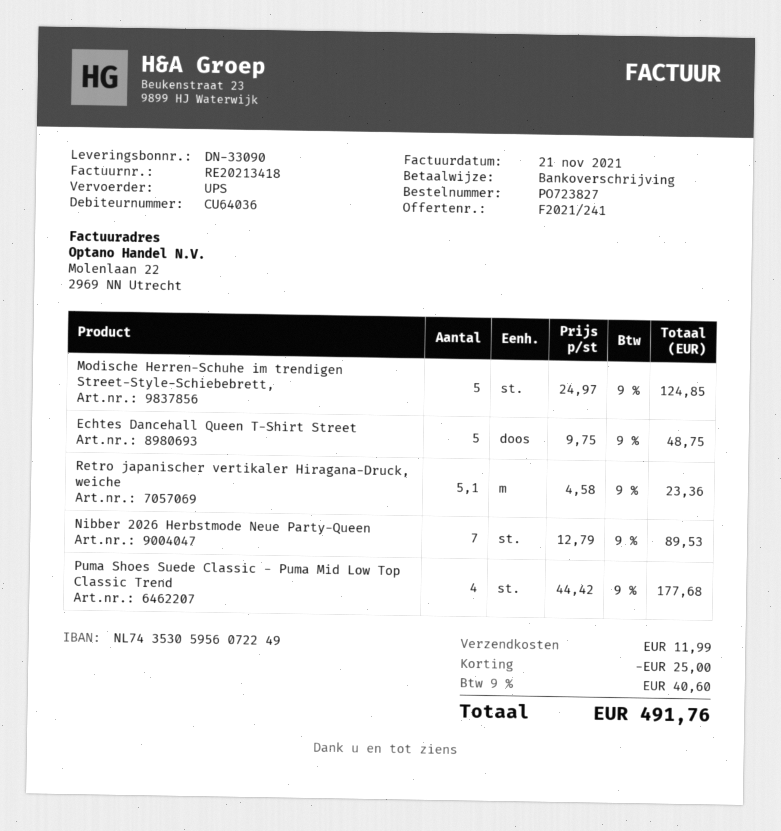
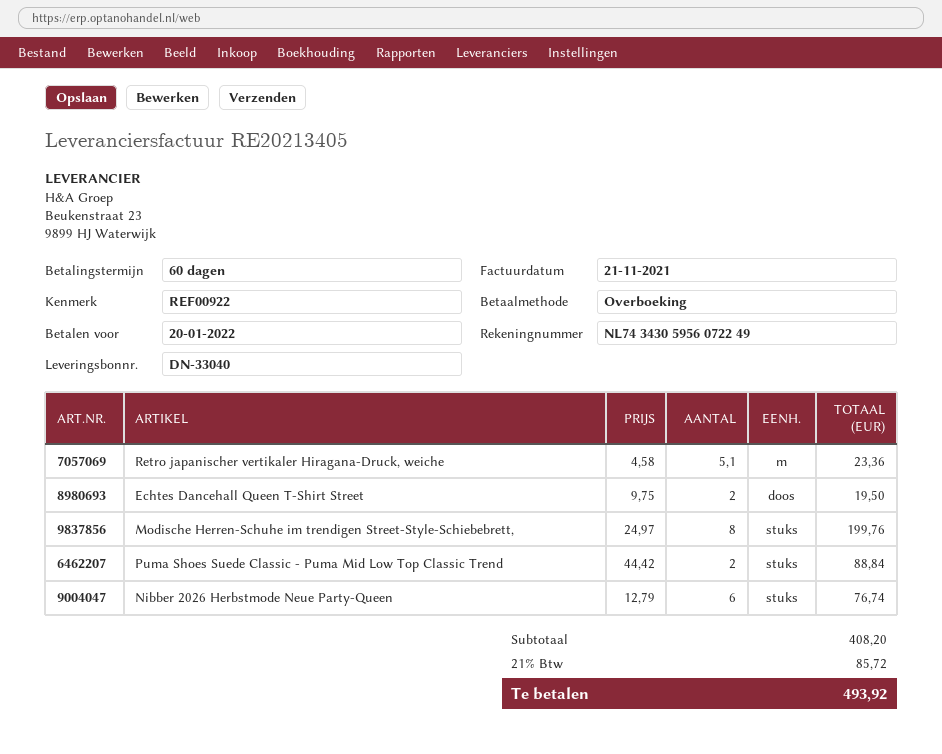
delivery note number: DN-33090 -> DN-33040
invoice number: RE20213418 -> RE20213405
bank account: NL7435305956072249 -> NL7434305956072249
Modische Herren-Schuhe im trendigen Street-Style-Schiebebrett,: 5 x 24.97 = 124.85 -> 8 x 24.97 = 199.76
Echtes Dancehall Queen T-Shirt Street: 5 x 9.75 = 48.75 -> 2 x 9.75 = 19.50
Nibber 2026 Herbstmode Neue Party-Queen: 7 x 12.79 = 89.53 -> 6 x 12.79 = 76.74
Puma Shoes Suede Classic - Puma Mid Low Top Classic Trend: 4 x 44.42 = 177.68 -> 2 x 44.42 = 88.84
discount: 25.00 -> none
shipping: 11.99 -> none
tax: 9% = 40.60 -> 21% = 85.72
total: 491.76 -> 493.92

